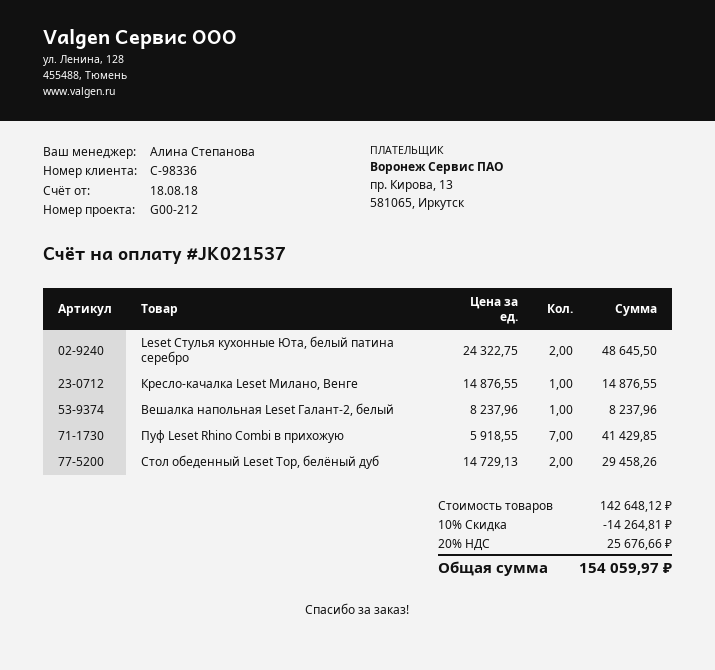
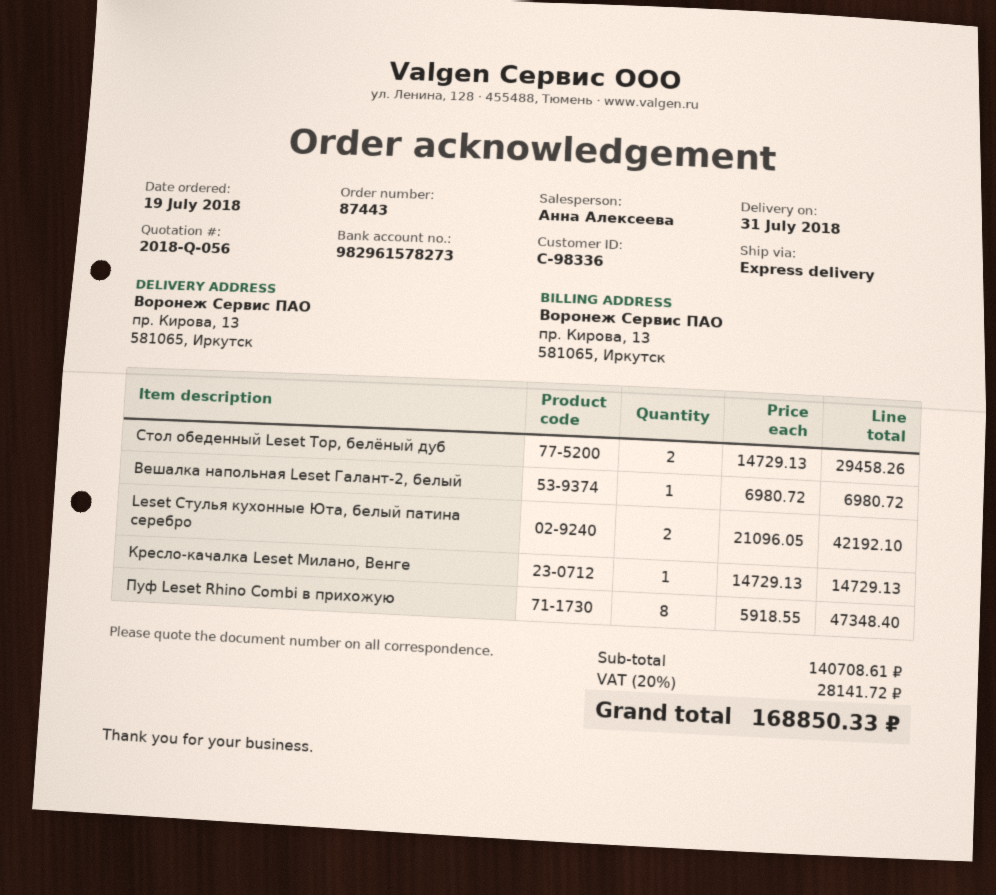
sales rep: Алина Степанова -> Анна Алексеева
Leset Стулья кухонные Юта, белый патина серебро: 2 x 24322.75 = 48645.50 -> 2 x 21096.05 = 42192.10
Кресло-качалка Leset Милано, Венге: 1 x 14876.55 = 14876.55 -> 1 x 14729.13 = 14729.13
Вешалка напольная Leset Галант-2, белый: 1 x 8237.96 = 8237.96 -> 1 x 6980.72 = 6980.72
Пуф Leset Rhino Combi в прихожую: 7 x 5918.55 = 41429.85 -> 8 x 5918.55 = 47348.40
subtotal: 142648.12 -> 140708.61
discount: 10% = 14264.81 -> none
tax: 20% = 25676.66 -> 20% = 28141.72
total: 154059.97 -> 168850.33

